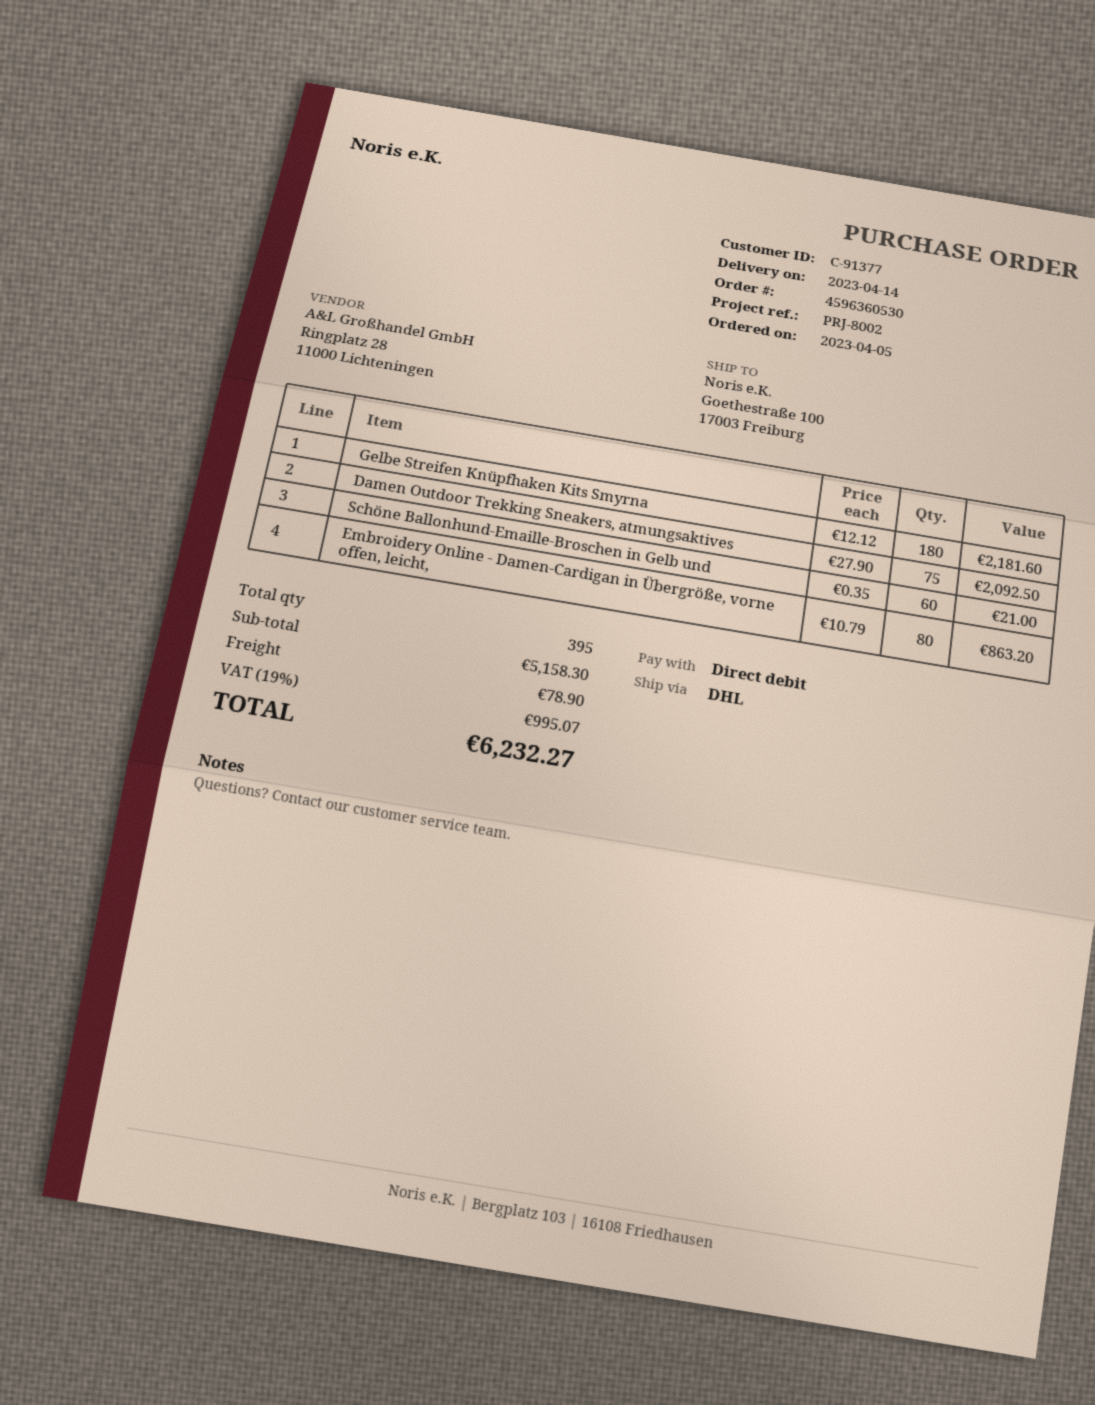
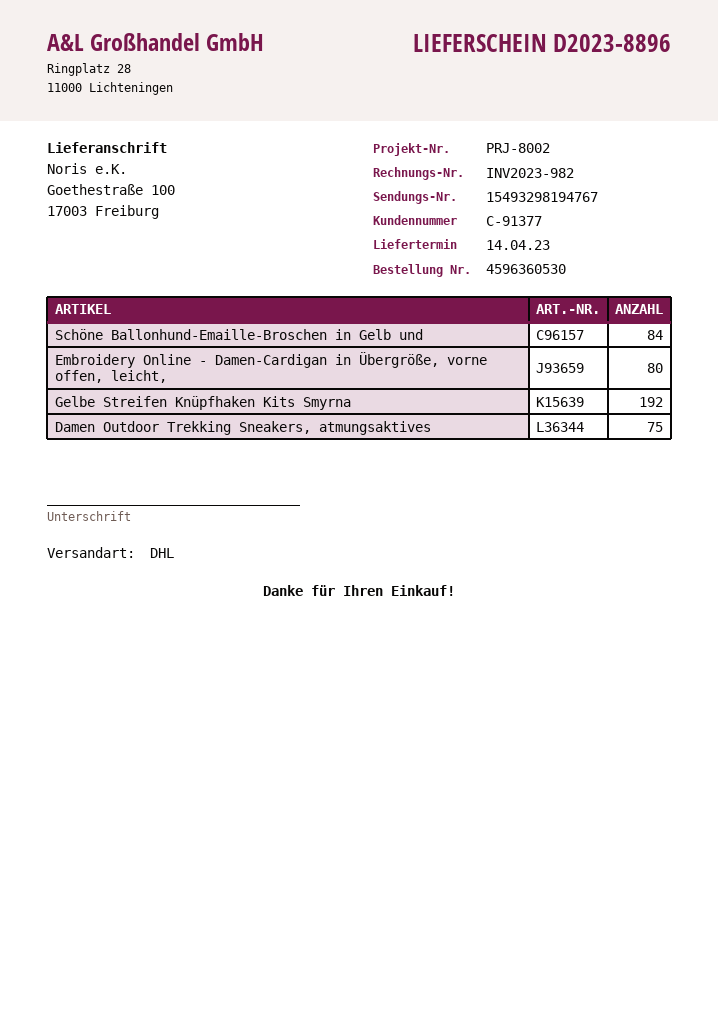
Gelbe Streifen Knüpfhaken Kits Smyrna: 180 -> 192
Schöne Ballonhund-Emaille-Broschen in Gelb und: 60 -> 84

